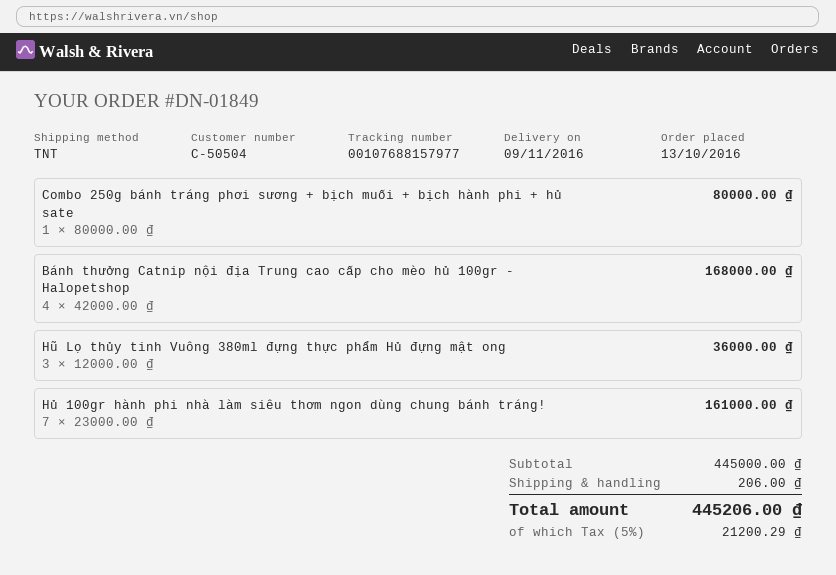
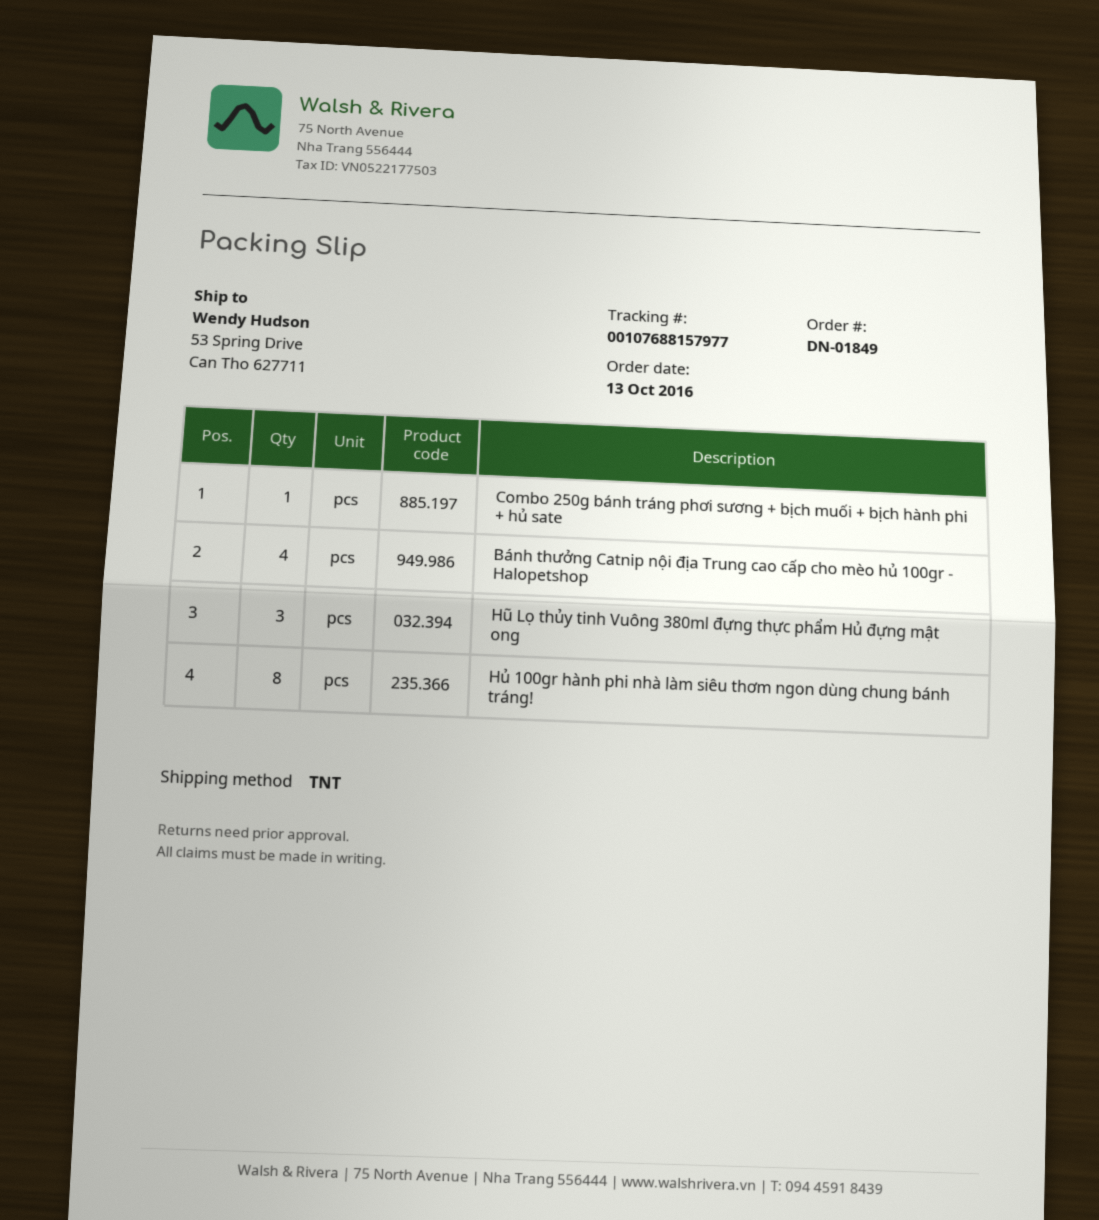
Hủ 100gr hành phi nhà làm siêu thơm ngon dùng chung bánh tráng!: 7 -> 8

